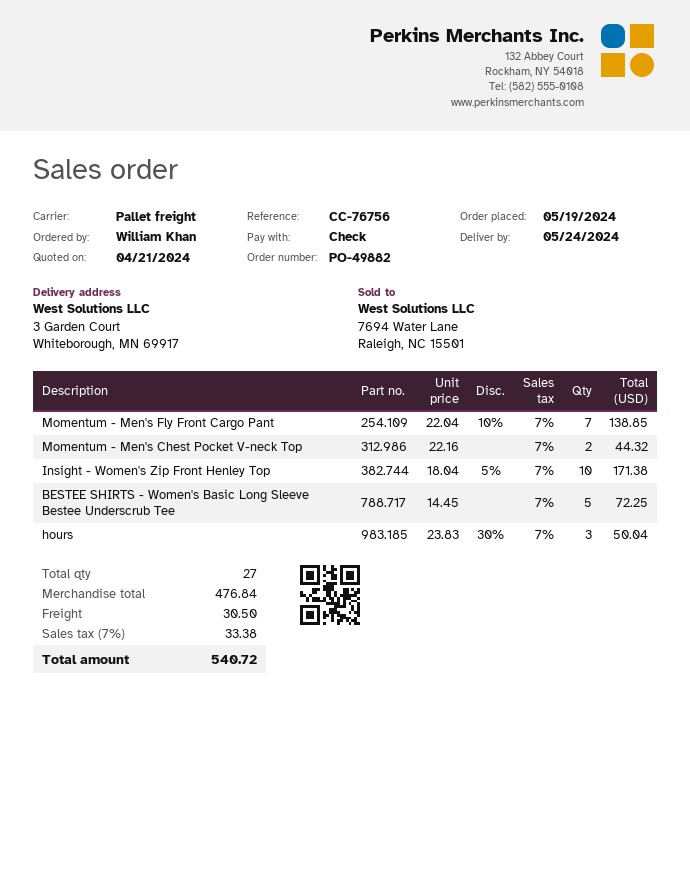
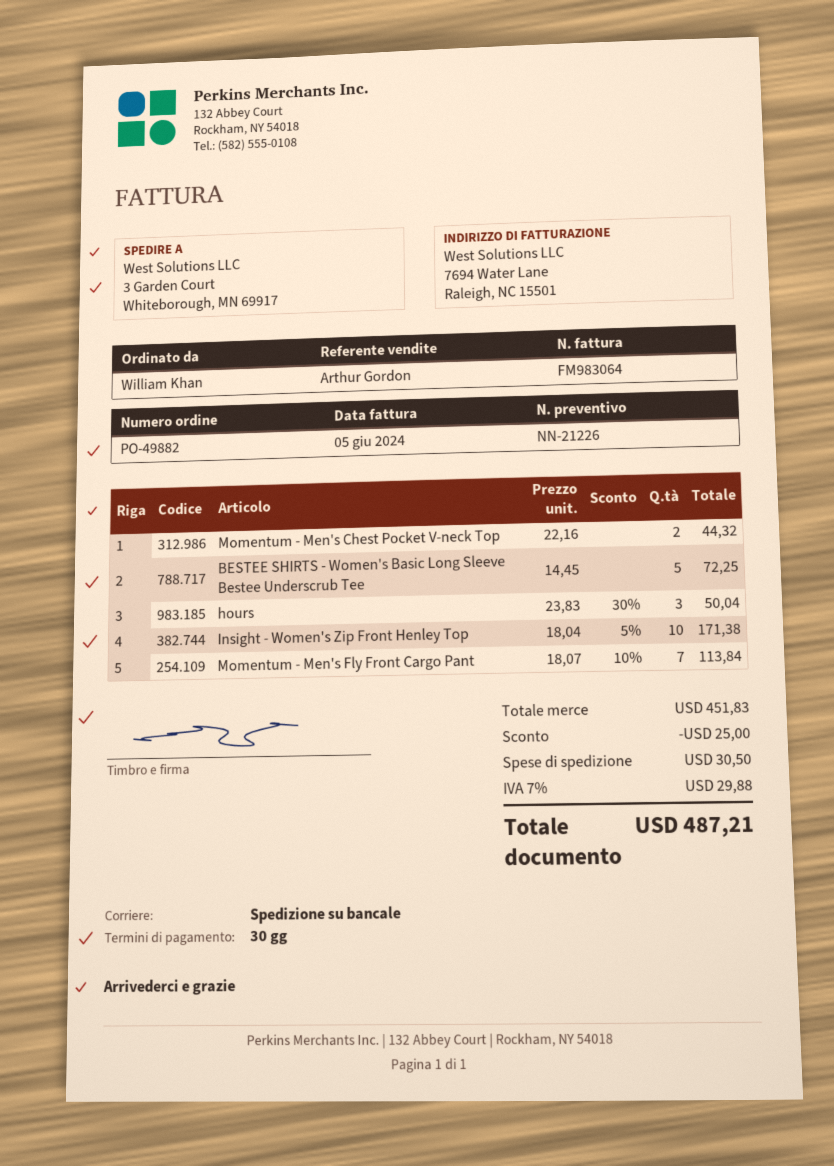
Momentum - Men's Fly Front Cargo Pant: 7 x 22.04 - 10% = 138.85 -> 7 x 18.07 - 10% = 113.84
subtotal: 476.84 -> 451.83
discount: none -> 25.00
tax: 7% = 33.38 -> 7% = 29.88
total: 540.72 -> 487.21

